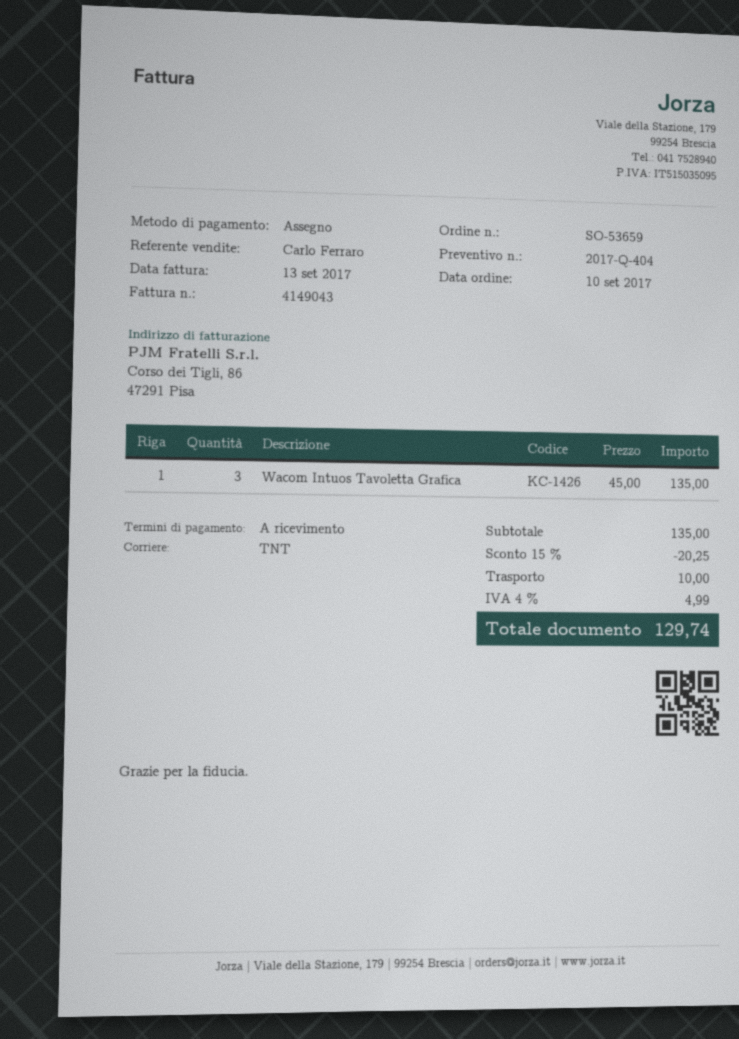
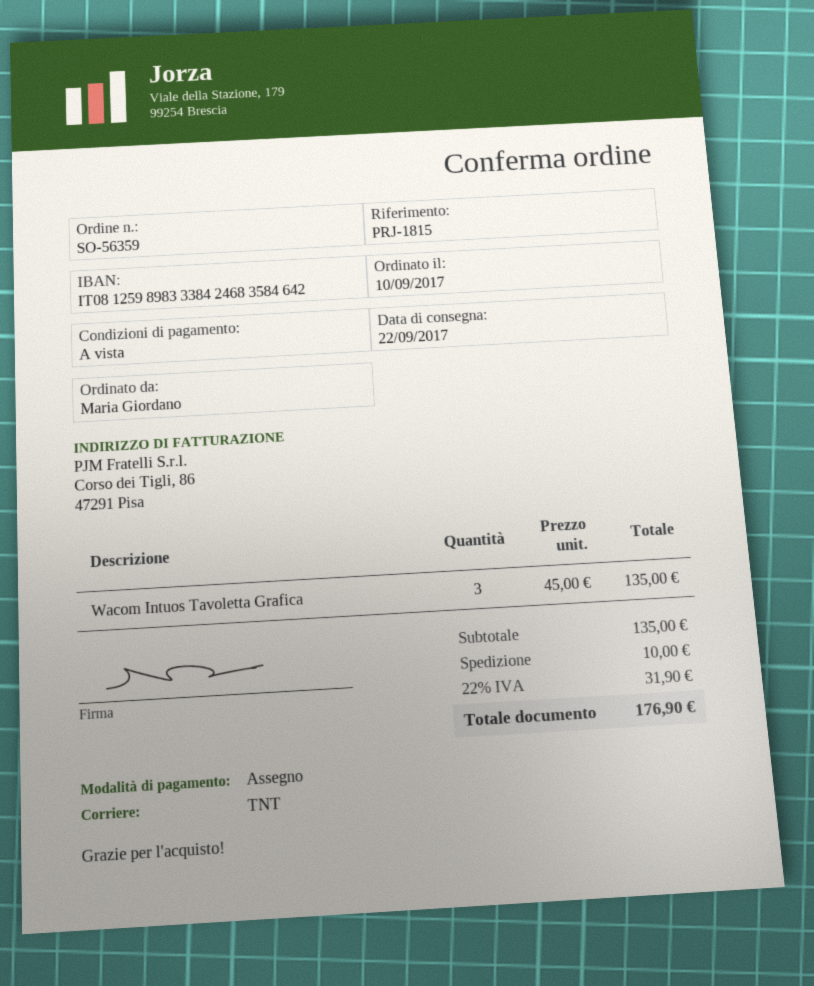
order number: SO-53659 -> SO-56359
discount: 15% = 20.25 -> none
tax: 4% = 4.99 -> 22% = 31.90
total: 129.74 -> 176.90

